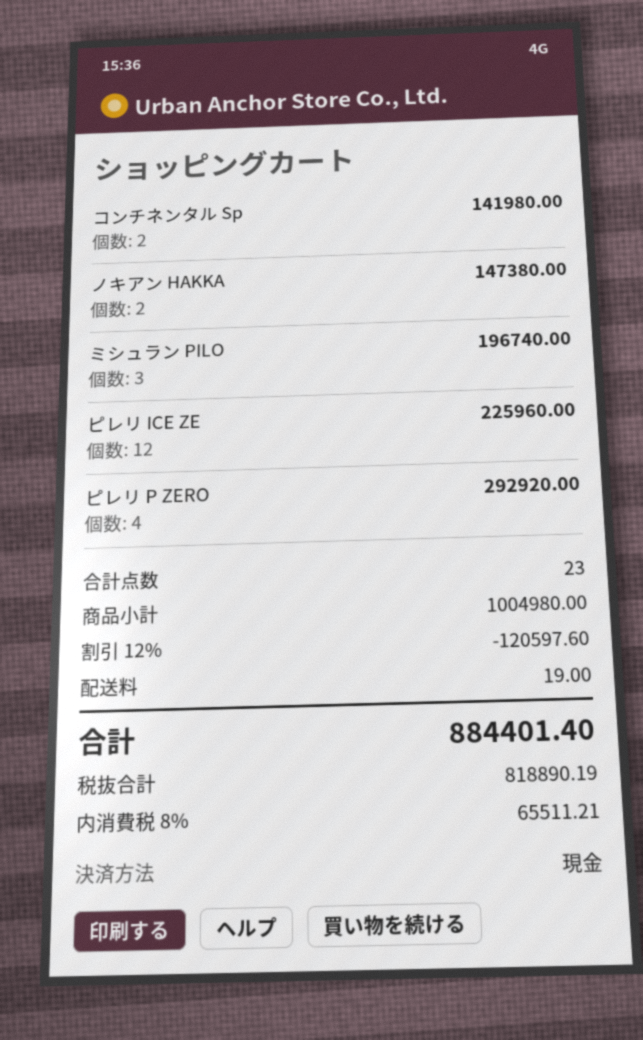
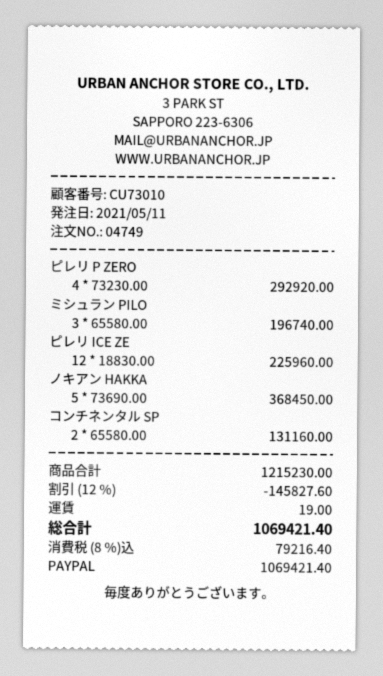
payment method: cash -> PayPal
コンチネンタル Sp: 2 for 141980.00 -> 2 for 131160.00
ノキアン HAKKA: 2 for 147380.00 -> 5 for 368450.00
subtotal: 1004980.00 -> 1215230.00
discount: 12% = 120597.60 -> 12% = 145827.60
tax: 8% = 65511.21 -> 8% = 79216.40
total: 884401.40 -> 1069421.40

